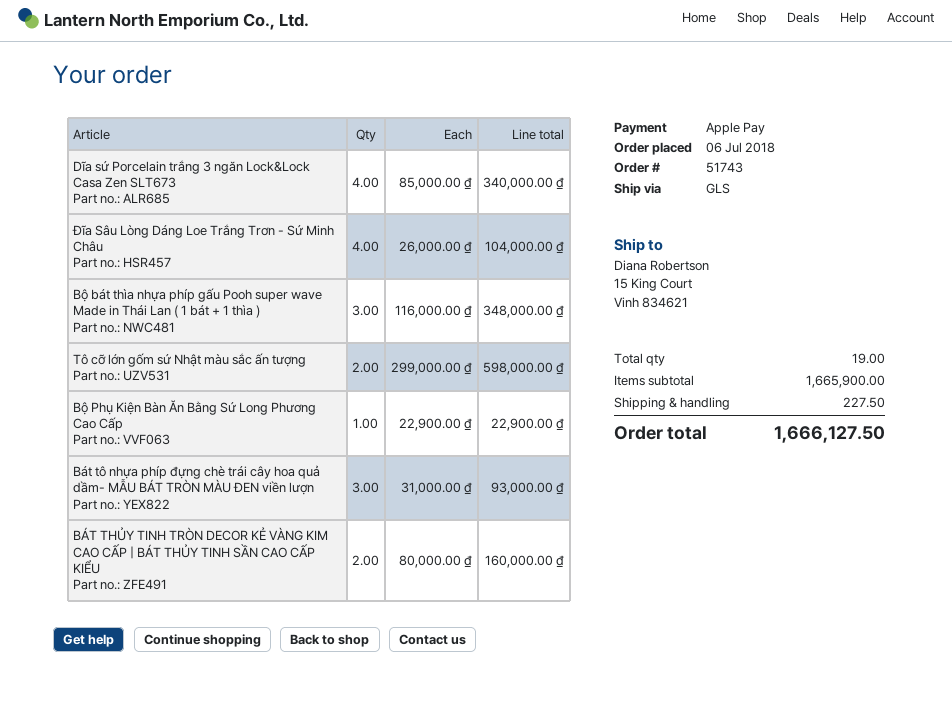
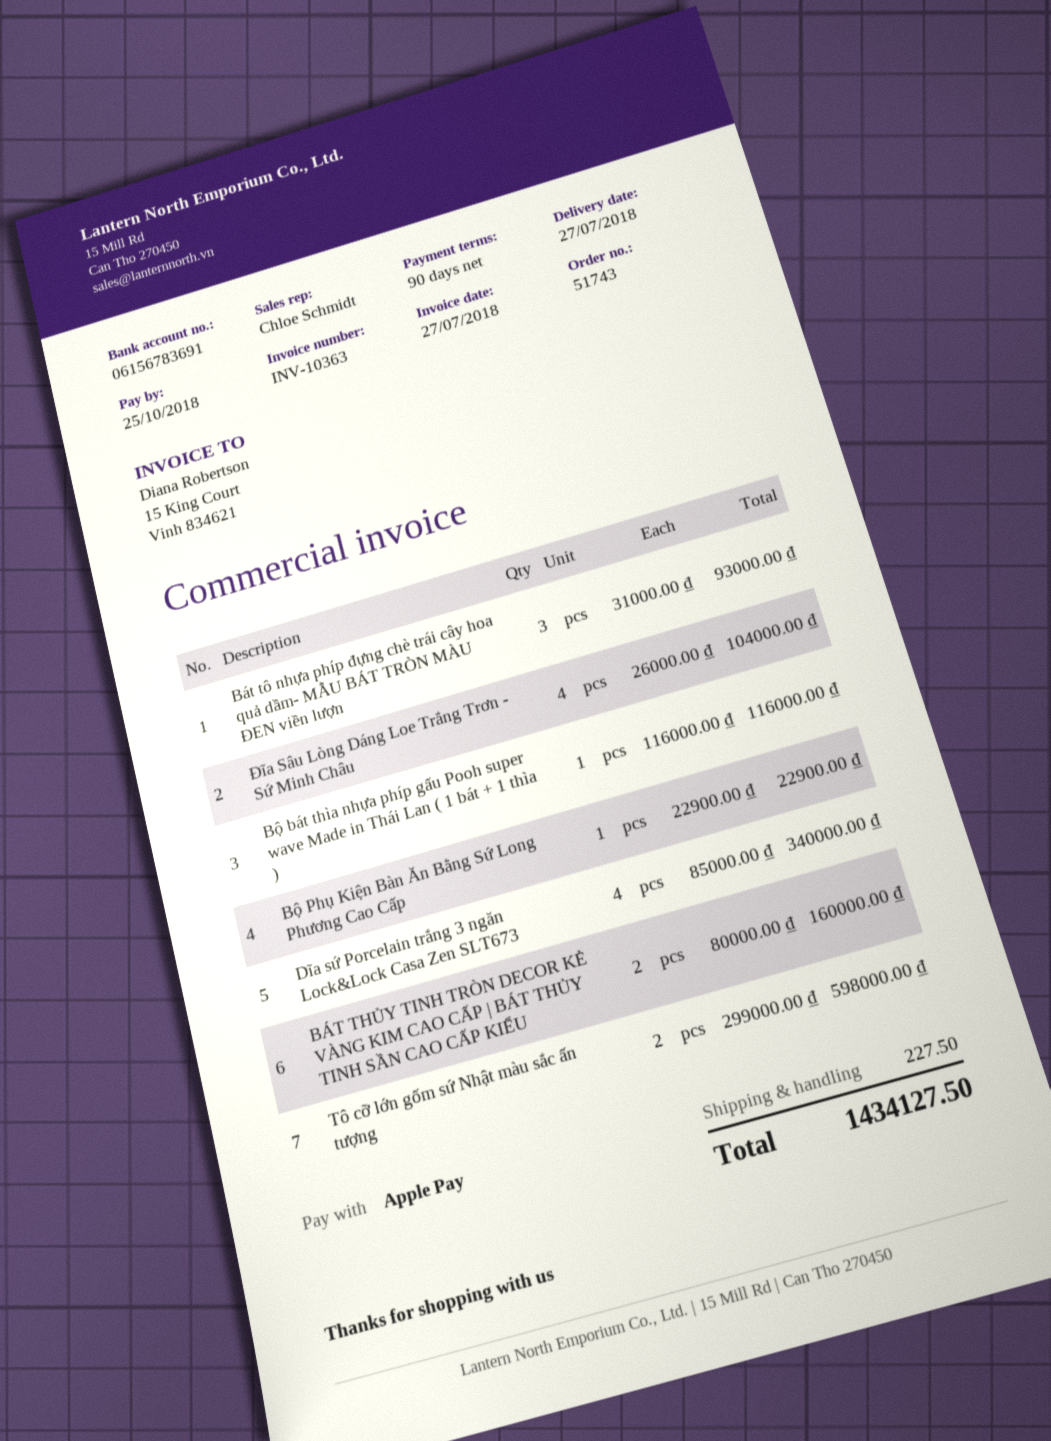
Bộ bát thìa nhựa phíp gấu Pooh super wave Made in Thái Lan ( 1 bát + 1 thìa ): 3 x 116000.00 = 348000.00 -> 1 x 116000.00 = 116000.00
total: 1666127.50 -> 1434127.50

